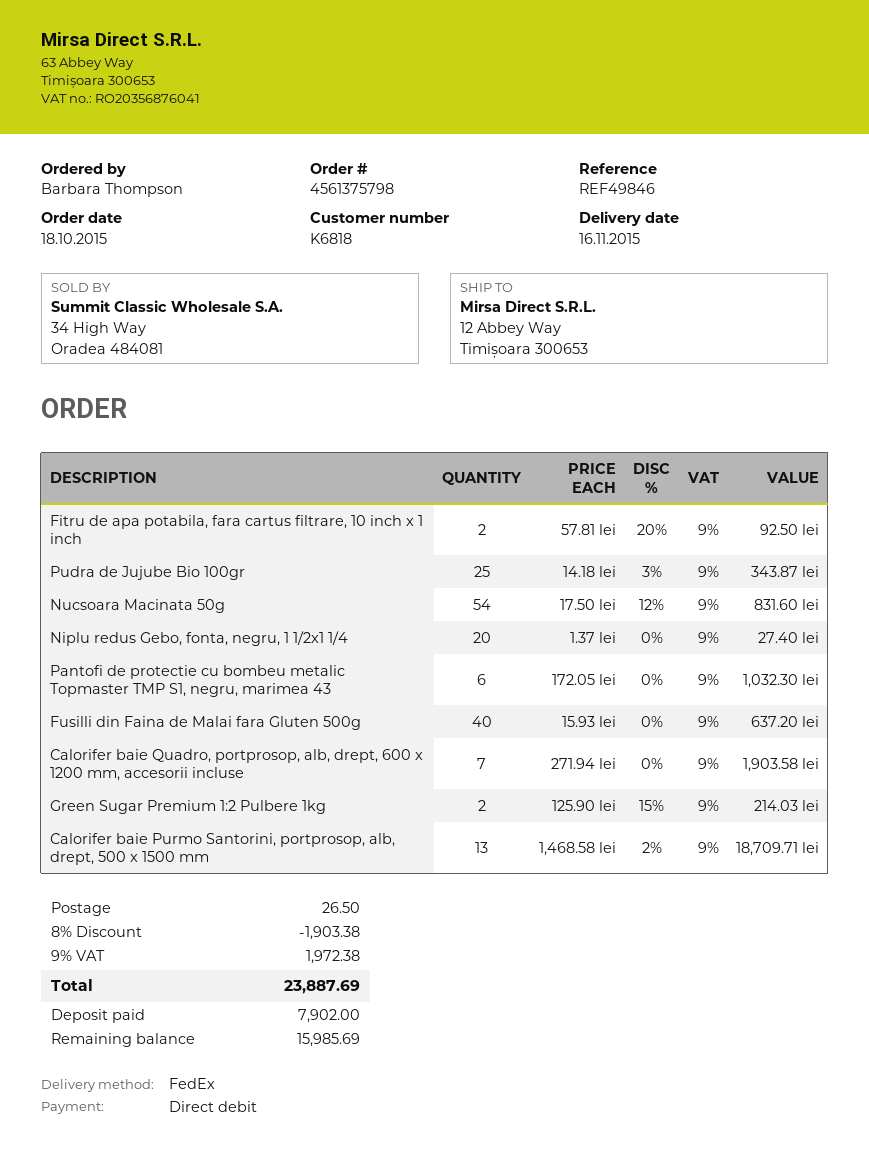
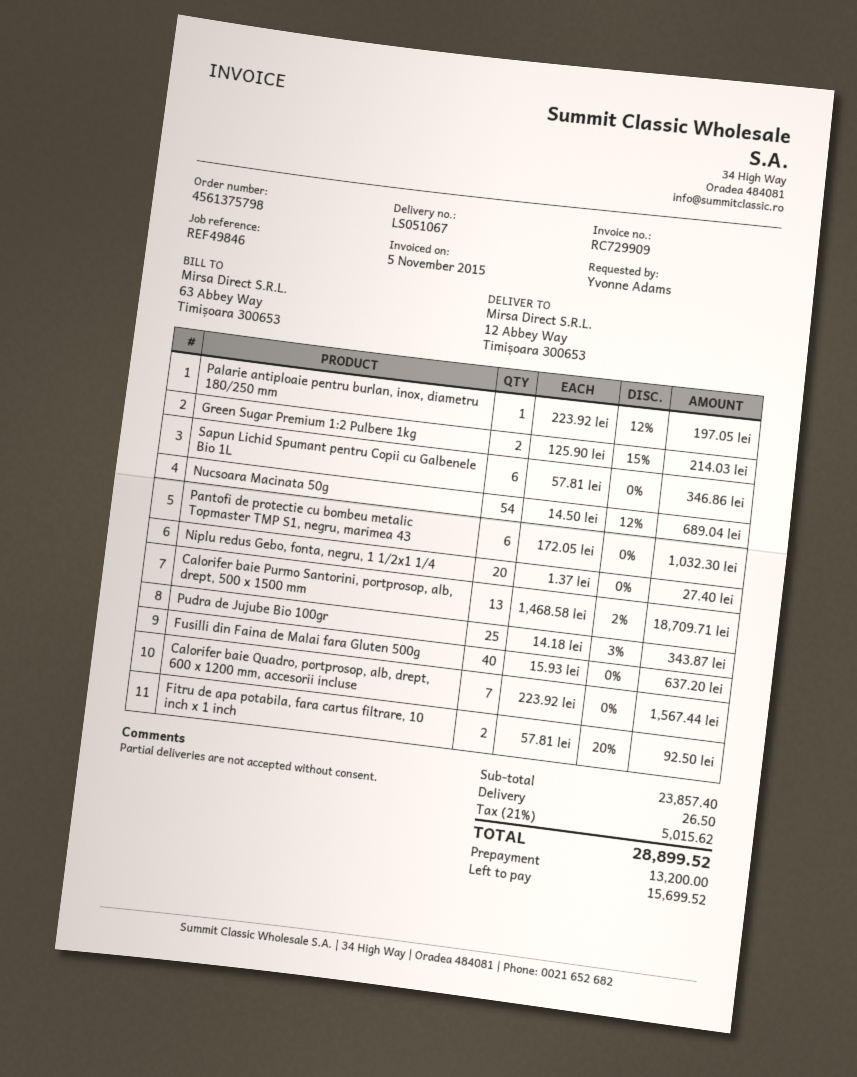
ordered by: Barbara Thompson -> Yvonne Adams
Nucsoara Macinata 50g: 54 x 17.50 - 12% = 831.60 -> 54 x 14.50 - 12% = 689.04
Calorifer baie Quadro, portprosop, alb, drept, 600 x 1200 mm, accesorii incluse: 7 x 271.94 = 1903.58 -> 7 x 223.92 = 1567.44
Palarie antiploaie pentru burlan, inox, diametru 180/250 mm: none -> 1 x 223.92 - 12% = 197.05
Sapun Lichid Spumant pentru Copii cu Galbenele Bio 1L: none -> 6 x 57.81 = 346.86
discount: 8% = 1903.38 -> none
tax: 9% = 1972.38 -> 21% = 5015.62
total: 23887.69 -> 28899.52
deposit: 7902.00 -> 13200.00
balance: 15985.69 -> 15699.52

